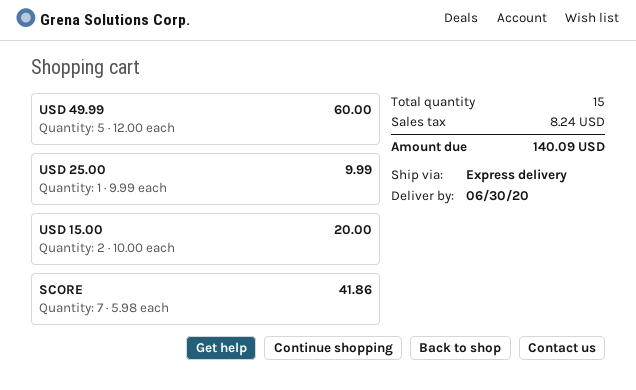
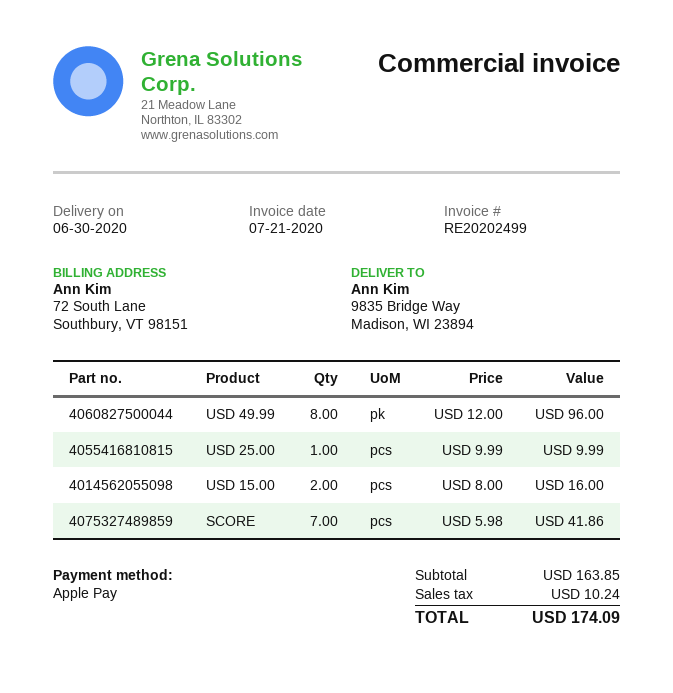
USD 49.99: 5 x 12.00 = 60.00 -> 8 x 12.00 = 96.00
USD 15.00: 2 x 10.00 = 20.00 -> 2 x 8.00 = 16.00
tax: 8.24 -> 10.24
total: 140.09 -> 174.09

